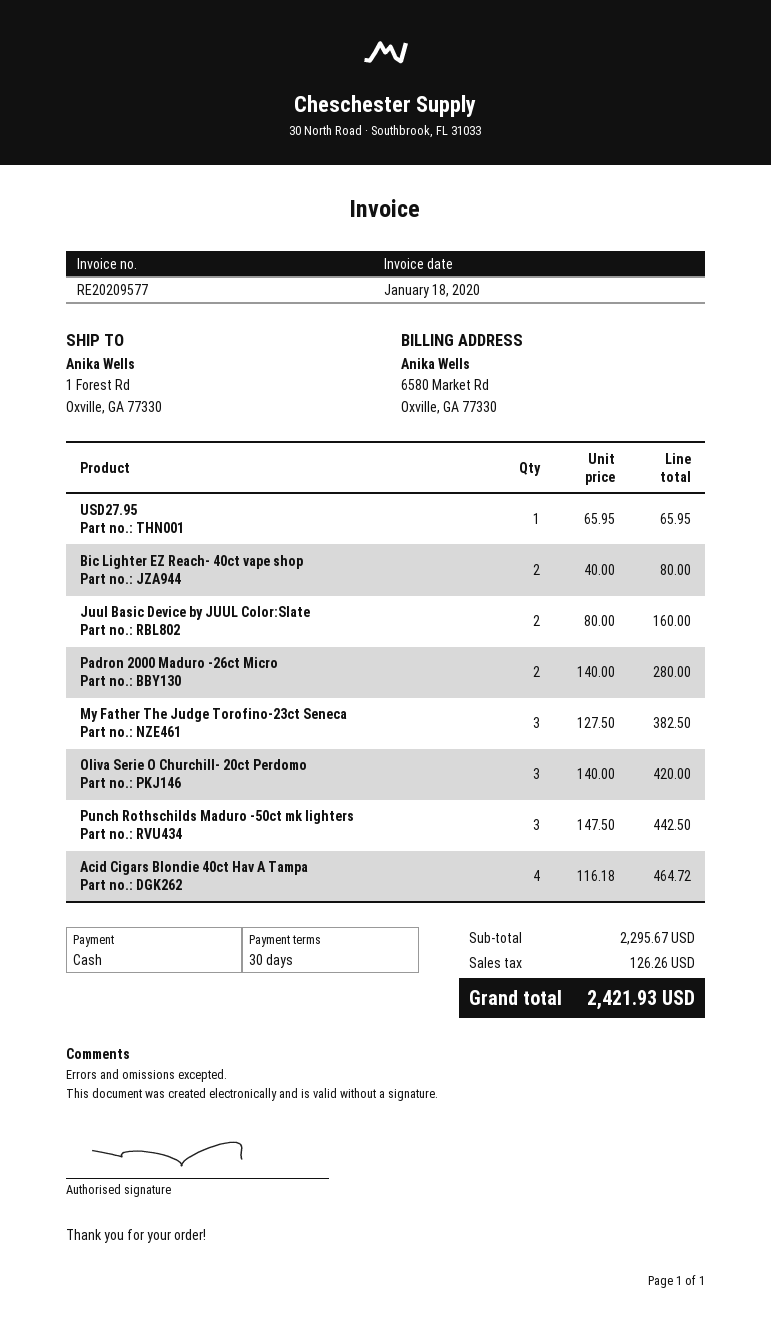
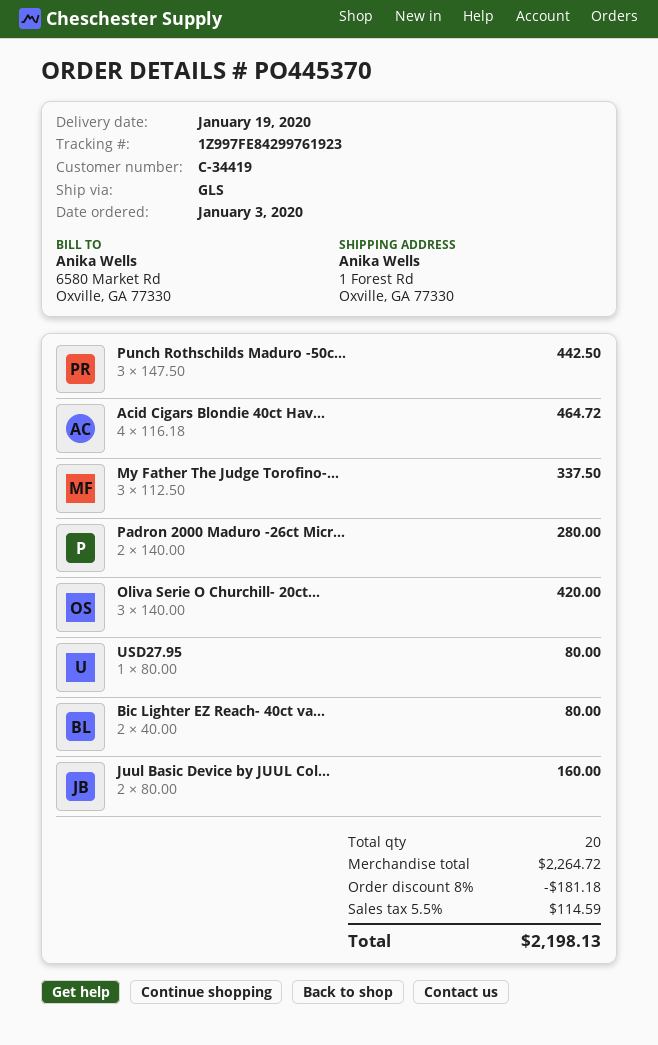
USD27.95: 1 x 65.95 = 65.95 -> 1 x 80.00 = 80.00
My Father The Judge Torofino-23ct Seneca: 3 x 127.50 = 382.50 -> 3 x 112.50 = 337.50
subtotal: 2295.67 -> 2264.72
discount: none -> 8% = 181.18
tax: 126.26 -> 114.59
total: 2421.93 -> 2198.13

